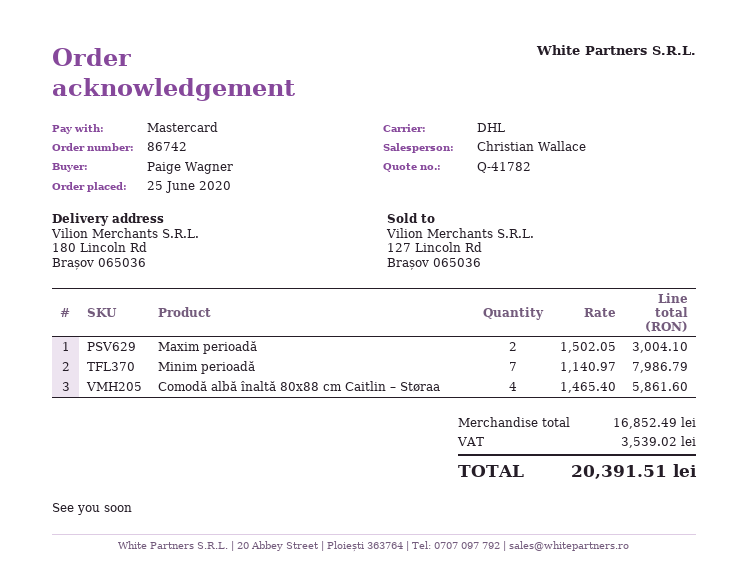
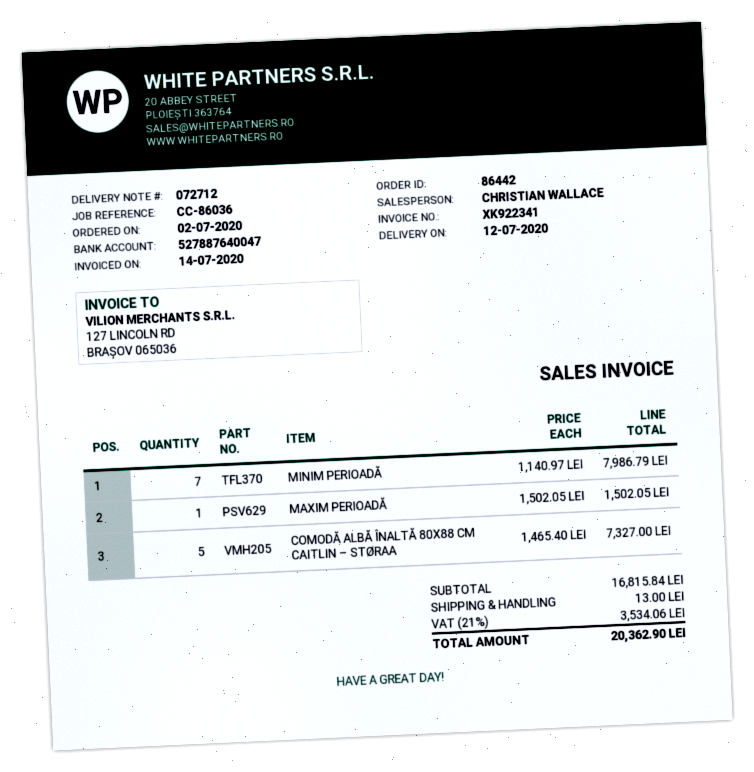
order number: 86742 -> 86442
order date: 2020-06-25 -> 2020-07-02
Maxim perioadă: 2 x 1502.05 = 3004.10 -> 1 x 1502.05 = 1502.05
Comodă albă înaltă 80x88 cm Caitlin – Støraa: 4 x 1465.40 = 5861.60 -> 5 x 1465.40 = 7327.00
subtotal: 16852.49 -> 16815.84
shipping: none -> 13.00
tax: 3539.02 -> 3534.06
total: 20391.51 -> 20362.90

